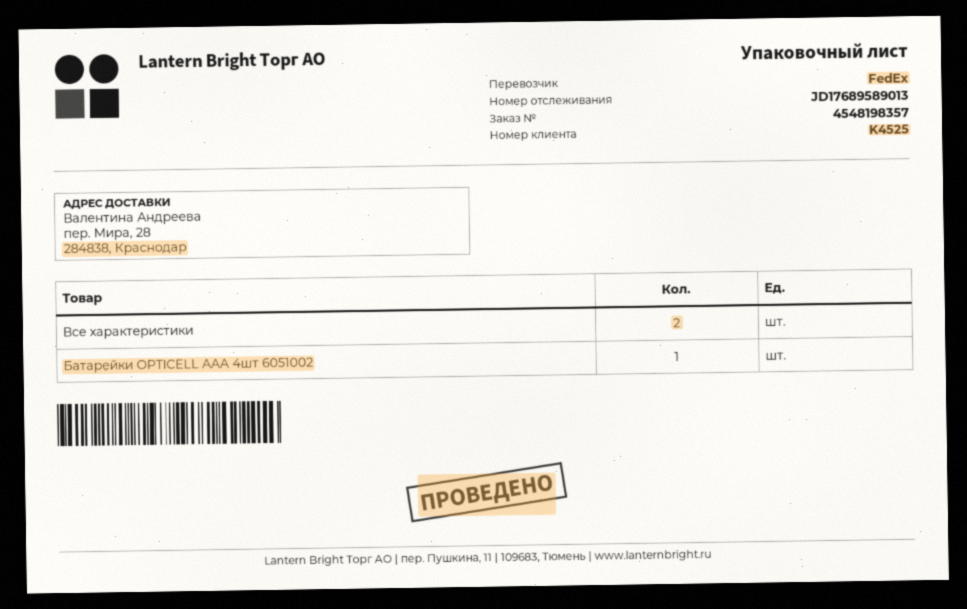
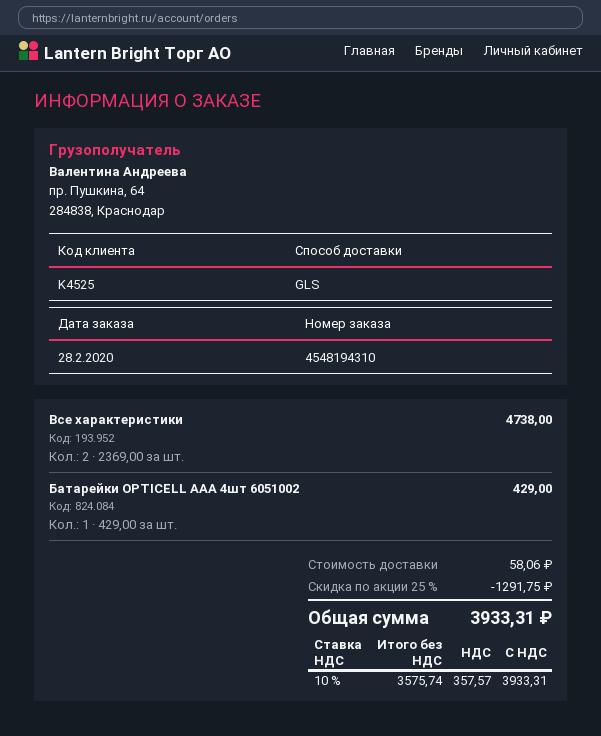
order number: 4548198357 -> 4548194310
shipping method: FedEx -> GLS
ship to: пер. Мира, 28, 284838, Краснодар -> пр. Пушкина, 64, 284838, Краснодар

